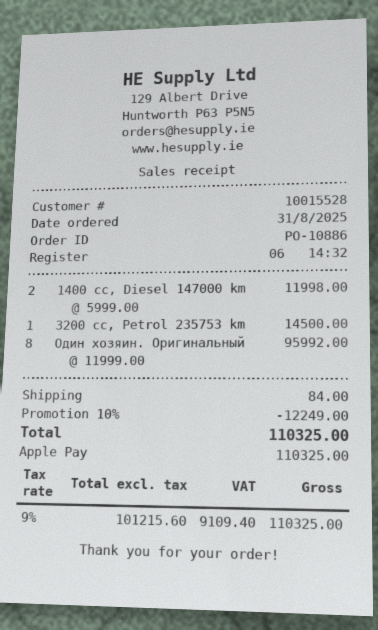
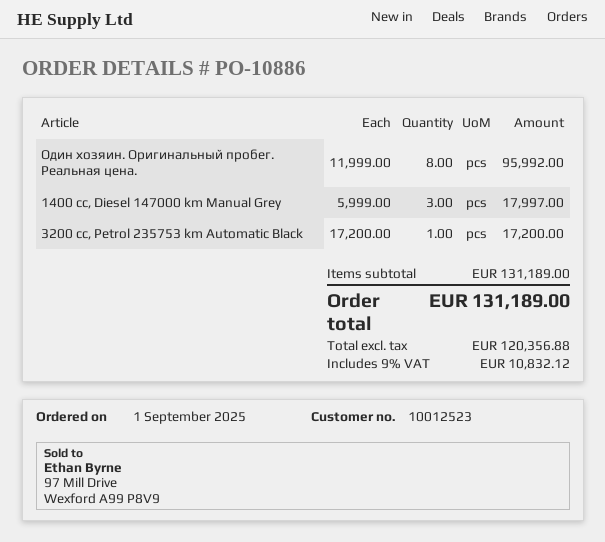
order date: 2025-08-31 -> 2025-09-01
customer number: 10015528 -> 10012523
1400 cc, Diesel 147000 km: 2 x 5999.00 = 11998.00 -> 3 x 5999.00 = 17997.00
3200 cc, Petrol 235753 km: 1 x 14500.00 = 14500.00 -> 1 x 17200.00 = 17200.00
discount: 10% = 12249.00 -> none
shipping: 84.00 -> none
net: 101215.60 -> 120356.88
tax: 9% = 9109.40 -> 9% = 10832.12
total: 110325.00 -> 131189.00

